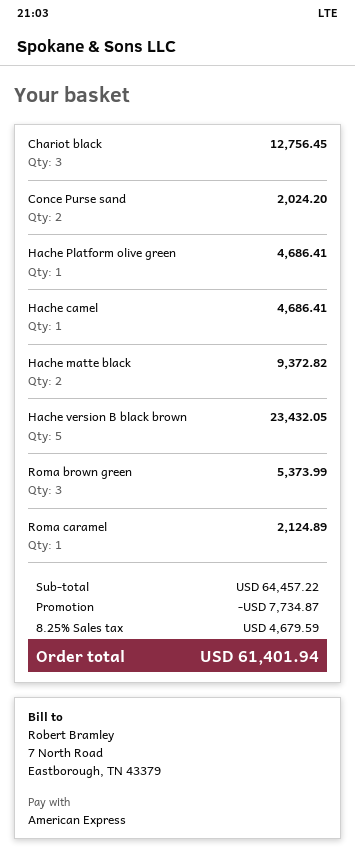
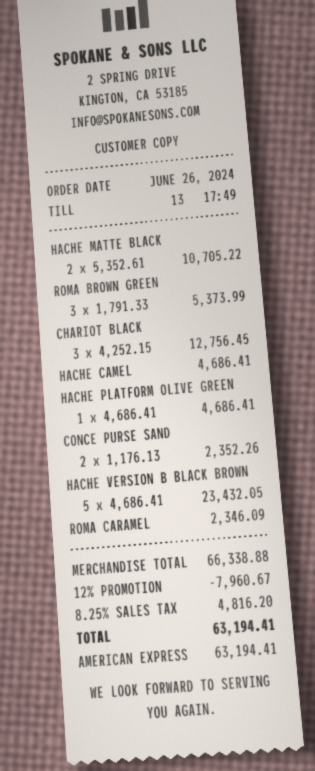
Conce Purse sand: 2 for 2024.20 -> 2 for 2352.26
Hache matte black: 2 for 9372.82 -> 2 for 10705.22
Roma caramel: 1 for 2124.89 -> 1 for 2346.09
subtotal: 64457.22 -> 66338.88
discount: 7734.87 -> 7960.67
tax: 8.25% = 4679.59 -> 8.25% = 4816.20
total: 61401.94 -> 63194.41

